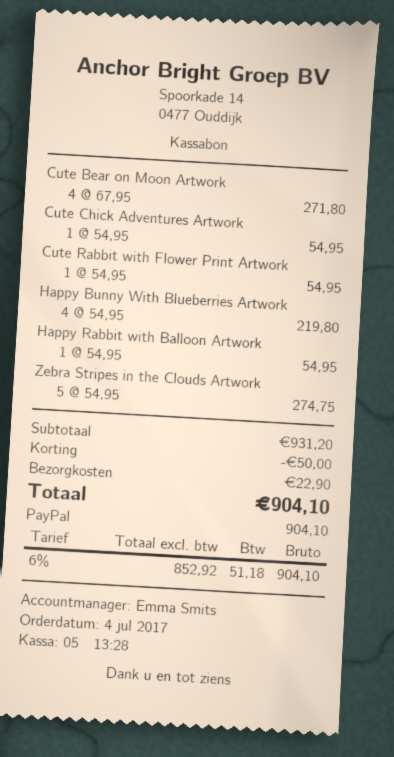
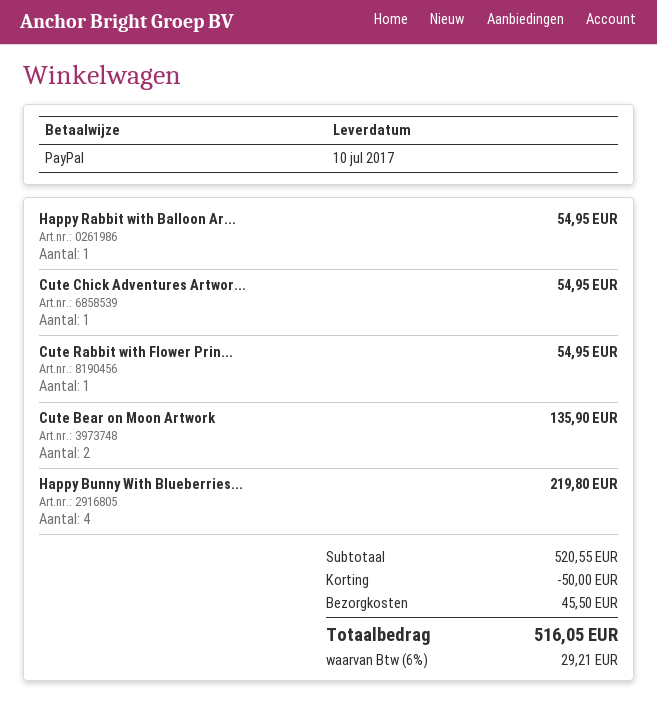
Cute Bear on Moon Artwork: 4 for 271.80 -> 2 for 135.90
Zebra Stripes in the Clouds Artwork: 5 for 274.75 -> none
subtotal: 931.20 -> 520.55
shipping: 22.90 -> 45.50
tax: 6% = 51.18 -> 6% = 29.21
total: 904.10 -> 516.05

